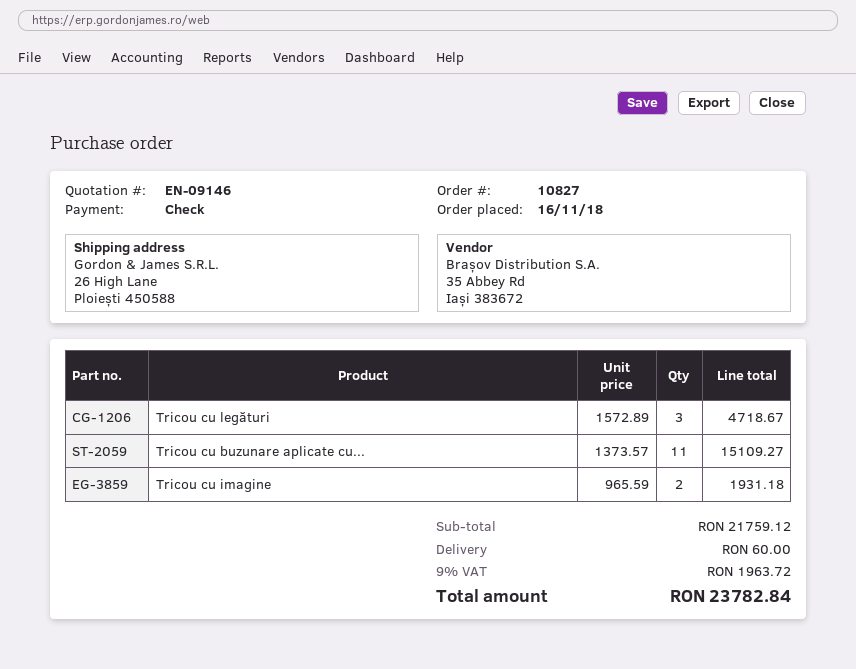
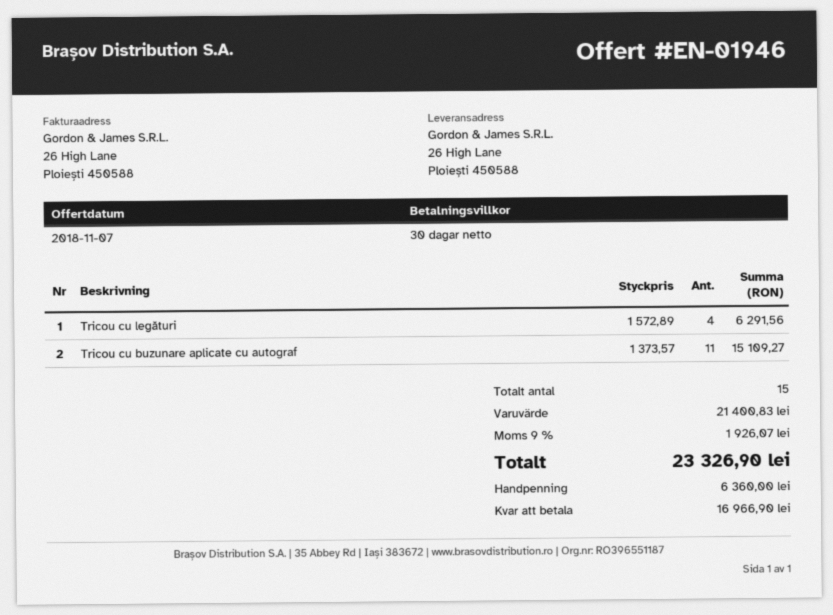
quote number: EN-09146 -> EN-01946
Tricou cu legături: 3 x 1572.89 = 4718.67 -> 4 x 1572.89 = 6291.56
Tricou cu imagine: 2 x 965.59 = 1931.18 -> none
subtotal: 21759.12 -> 21400.83
shipping: 60.00 -> none
tax: 9% = 1963.72 -> 9% = 1926.07
total: 23782.84 -> 23326.90

